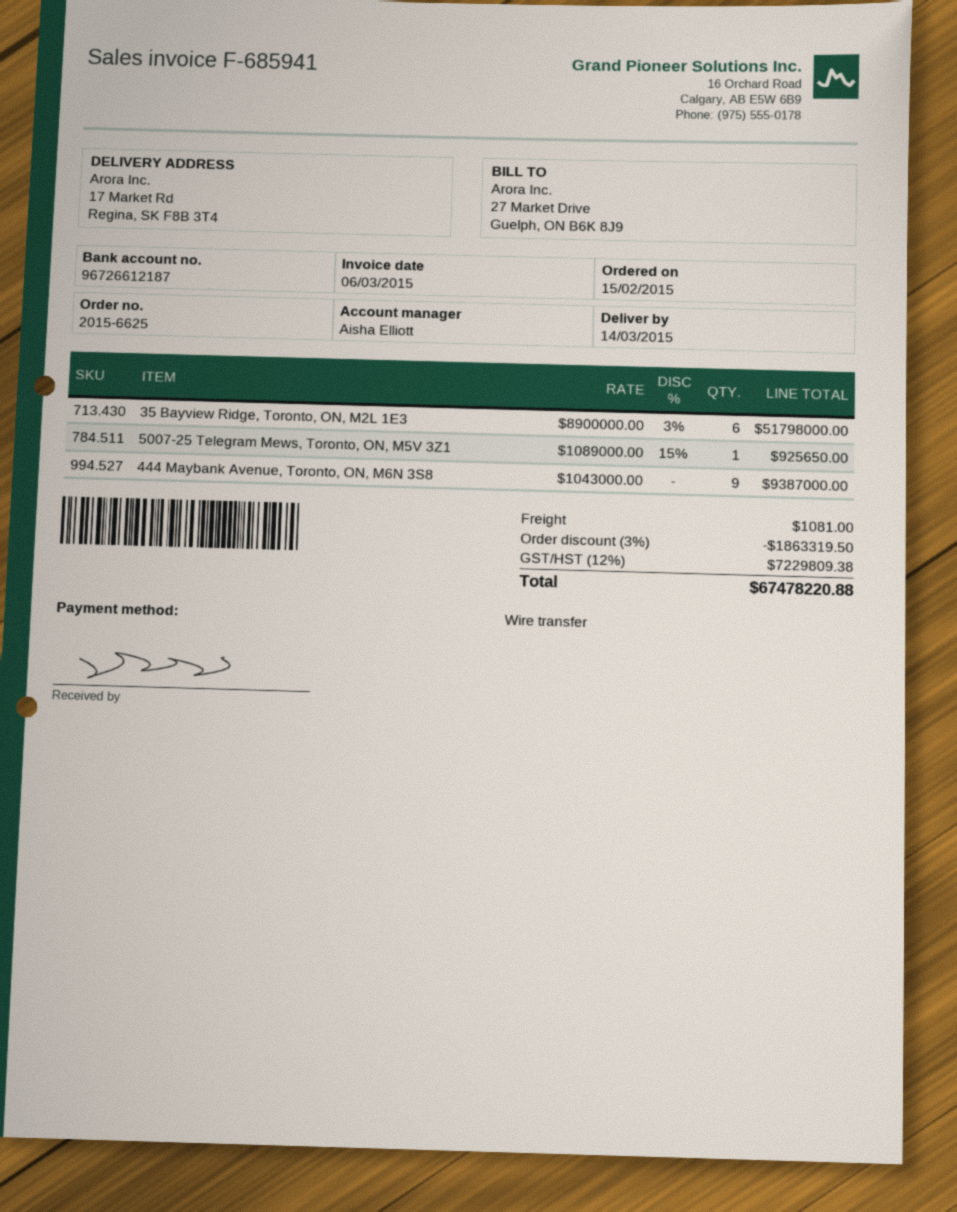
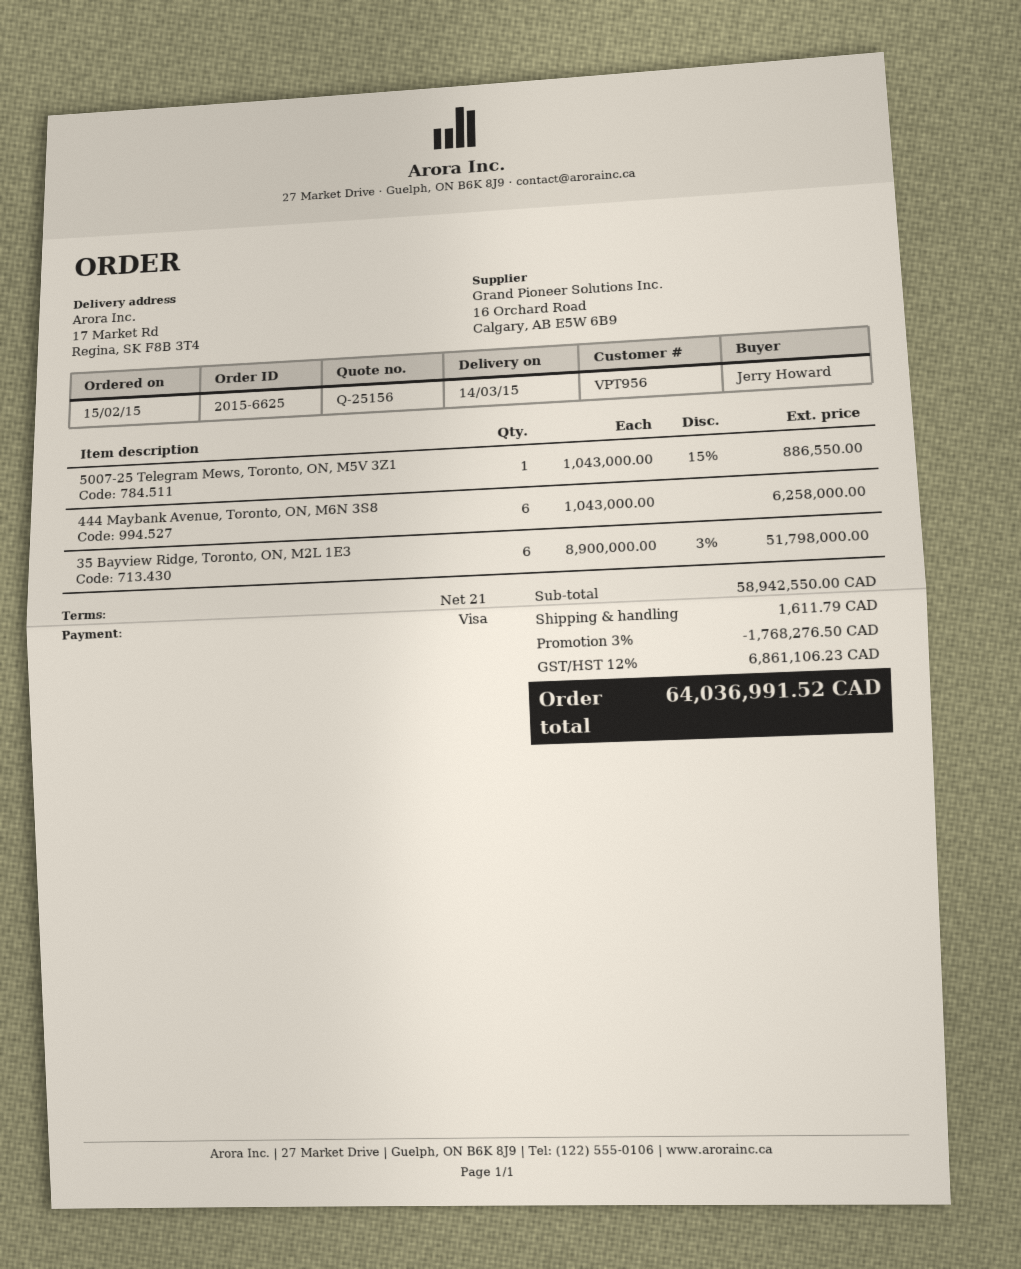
payment method: bank transfer -> Visa
5007-25 Telegram Mews, Toronto, ON, M5V 3Z1: 1 x 1089000.00 - 15% = 925650.00 -> 1 x 1043000.00 - 15% = 886550.00
444 Maybank Avenue, Toronto, ON, M6N 3S8: 9 x 1043000.00 = 9387000.00 -> 6 x 1043000.00 = 6258000.00
discount: 3% = 1863319.50 -> 3% = 1768276.50
shipping: 1081.00 -> 1611.79
tax: 12% = 7229809.38 -> 12% = 6861106.23
total: 67478220.88 -> 64036991.52

